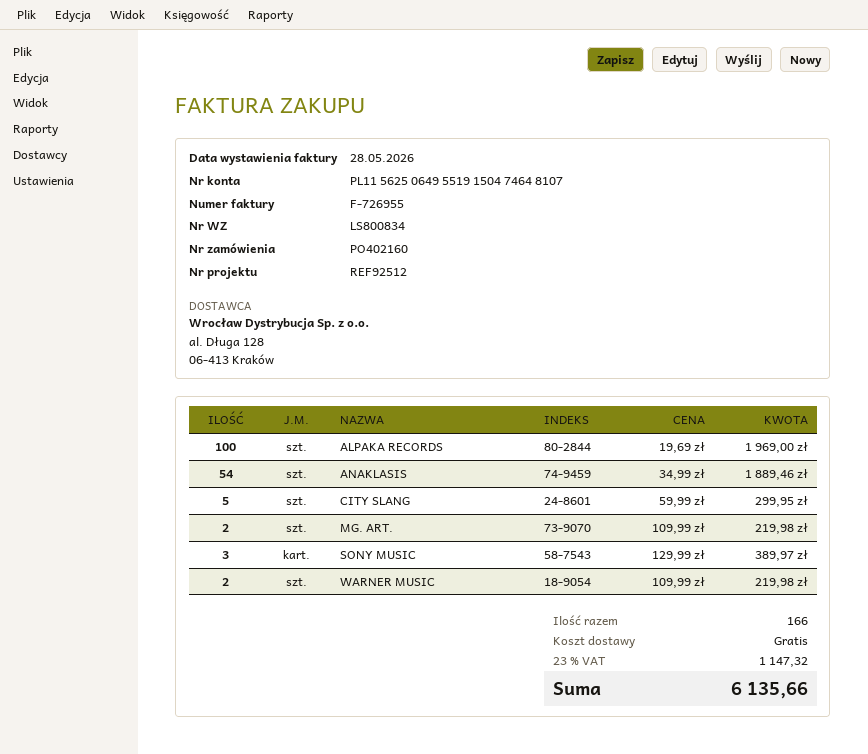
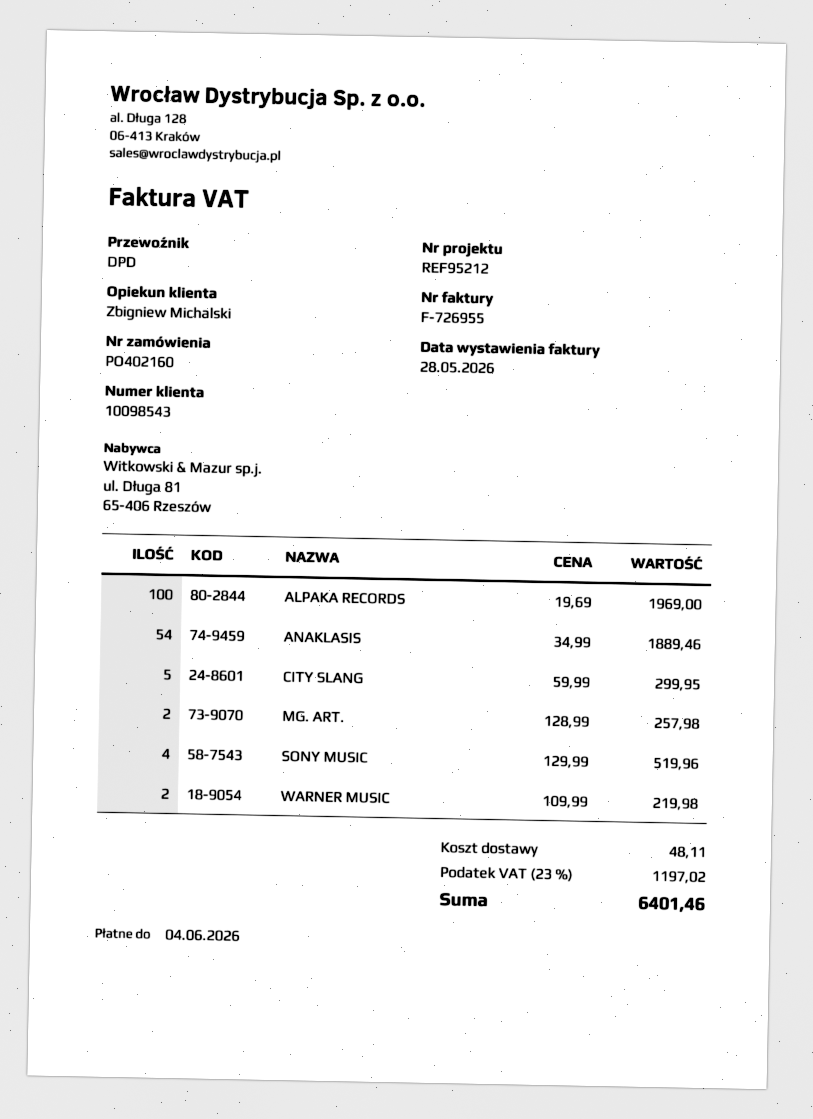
reference: REF92512 -> REF95212
MG. ART.: 2 x 109.99 = 219.98 -> 2 x 128.99 = 257.98
SONY MUSIC: 3 x 129.99 = 389.97 -> 4 x 129.99 = 519.96
shipping: 0.00 -> 48.11
tax: 23% = 1147.32 -> 23% = 1197.02
total: 6135.66 -> 6401.46

